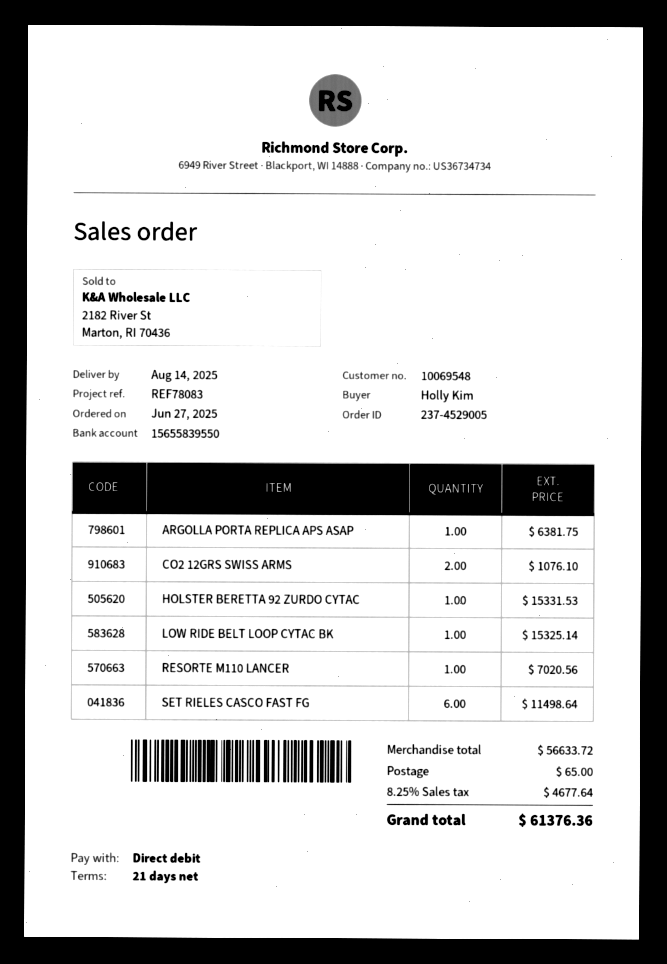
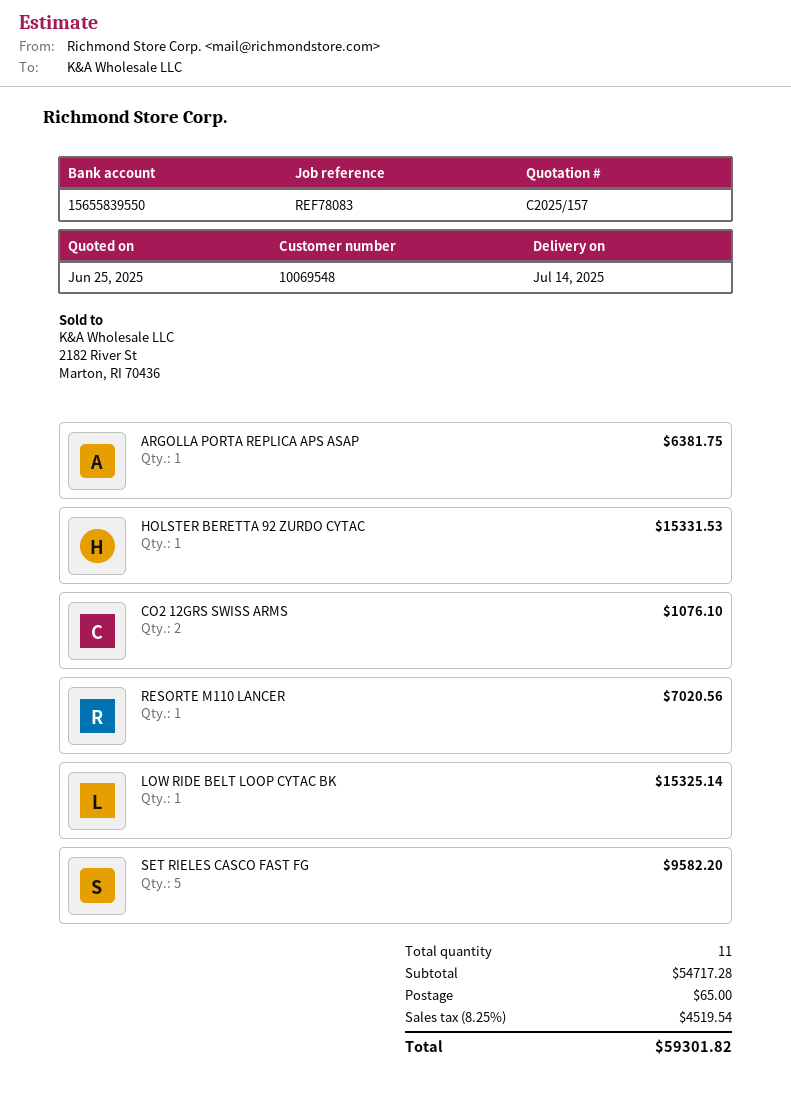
delivery date: 2025-08-14 -> 2025-07-14
SET RIELES CASCO FAST FG: 6 for 11498.64 -> 5 for 9582.20
subtotal: 56633.72 -> 54717.28
tax: 8.25% = 4677.64 -> 8.25% = 4519.54
total: 61376.36 -> 59301.82

